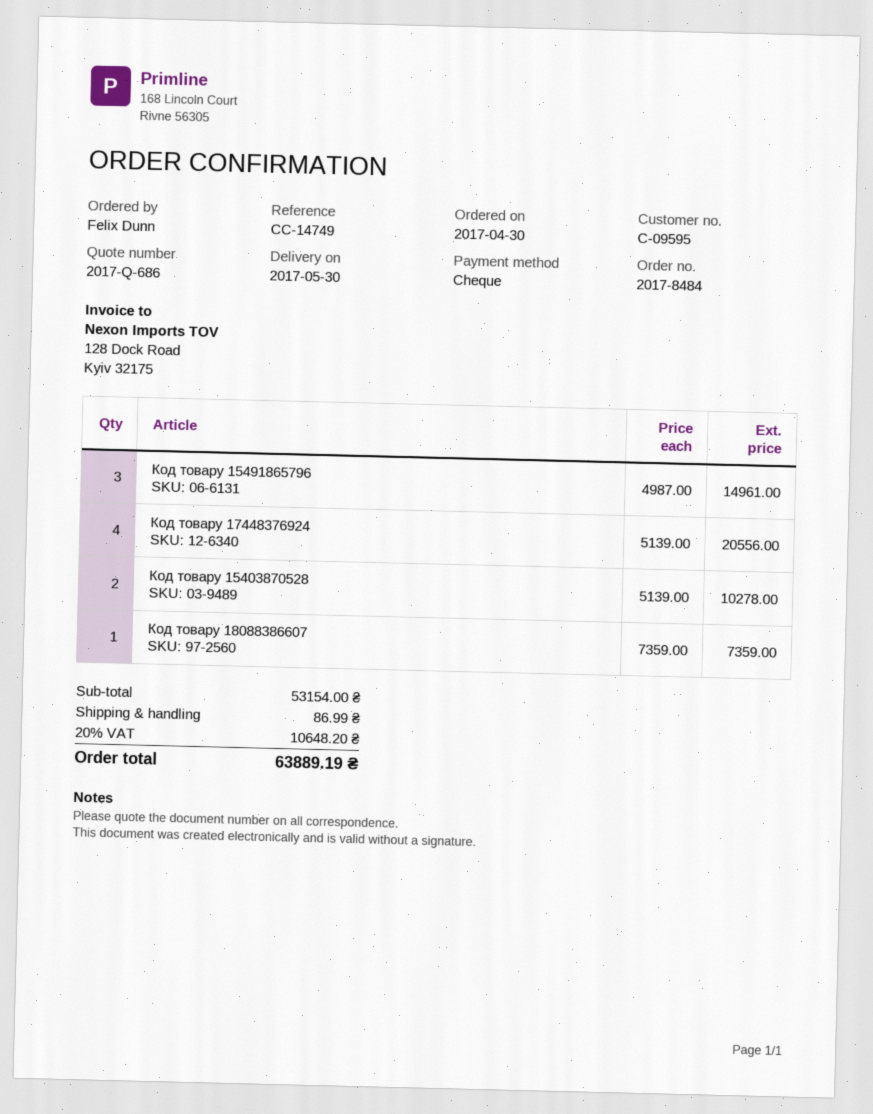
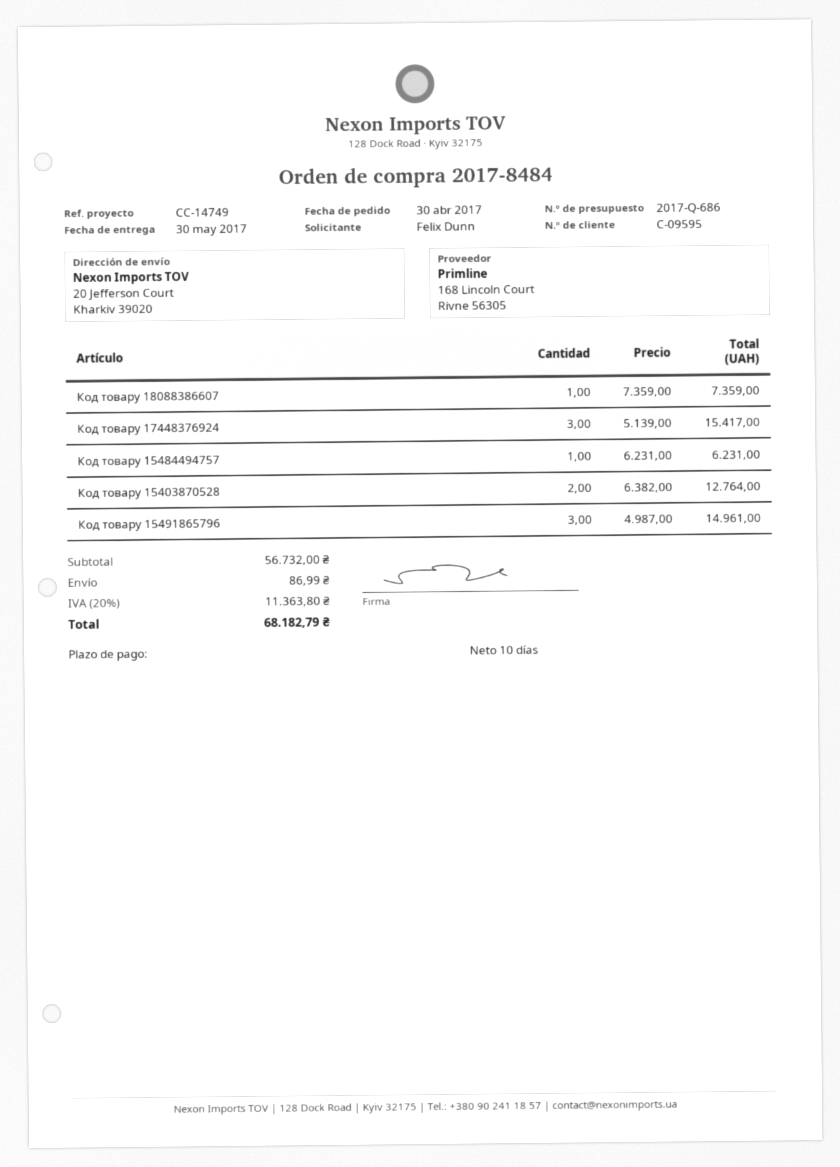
Код товару 17448376924: 4 x 5139.00 = 20556.00 -> 3 x 5139.00 = 15417.00
Код товару 15403870528: 2 x 5139.00 = 10278.00 -> 2 x 6382.00 = 12764.00
Код товару 15484494757: none -> 1 x 6231.00 = 6231.00
subtotal: 53154.00 -> 56732.00
tax: 20% = 10648.20 -> 20% = 11363.80
total: 63889.19 -> 68182.79

